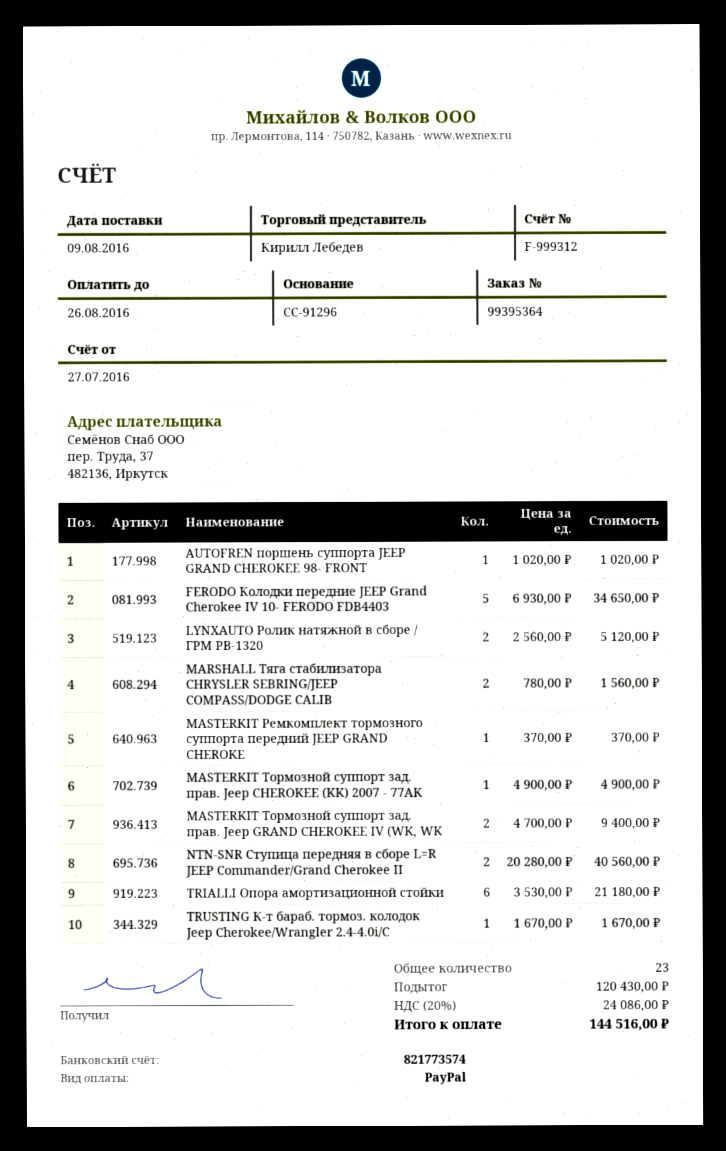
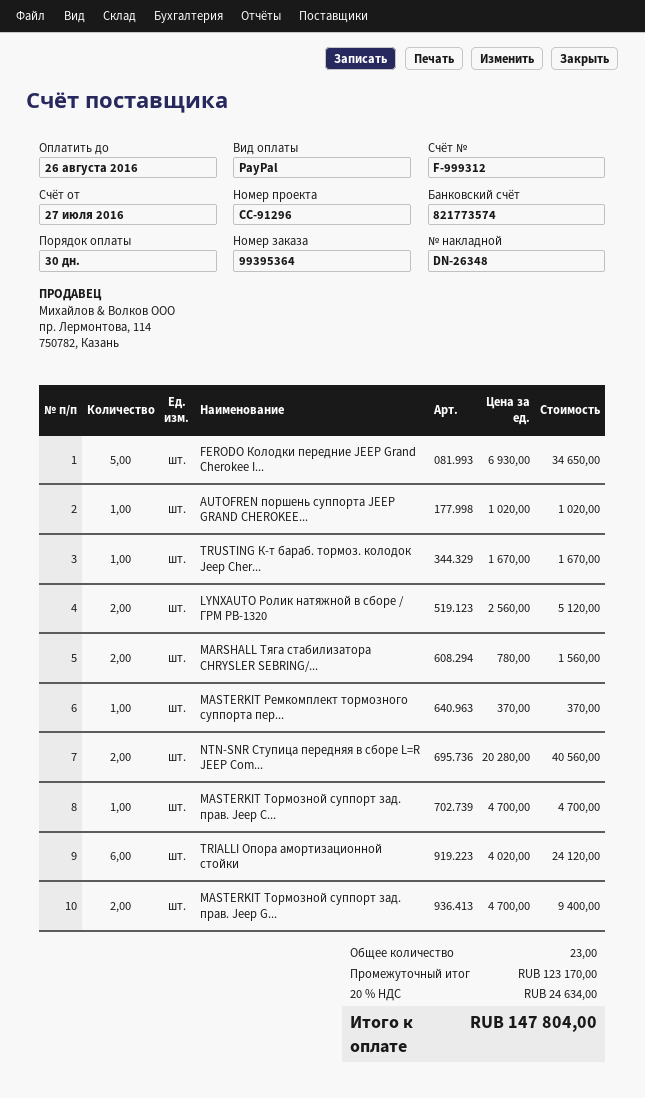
MASTERKIT Тормозной суппорт зад. прав. Jeep CHEROKEE (KK) 2007 - 77AK: 1 x 4900.00 = 4900.00 -> 1 x 4700.00 = 4700.00
TRIALLI Опора амортизационной стойки: 6 x 3530.00 = 21180.00 -> 6 x 4020.00 = 24120.00
subtotal: 120430.00 -> 123170.00
tax: 20% = 24086.00 -> 20% = 24634.00
total: 144516.00 -> 147804.00

